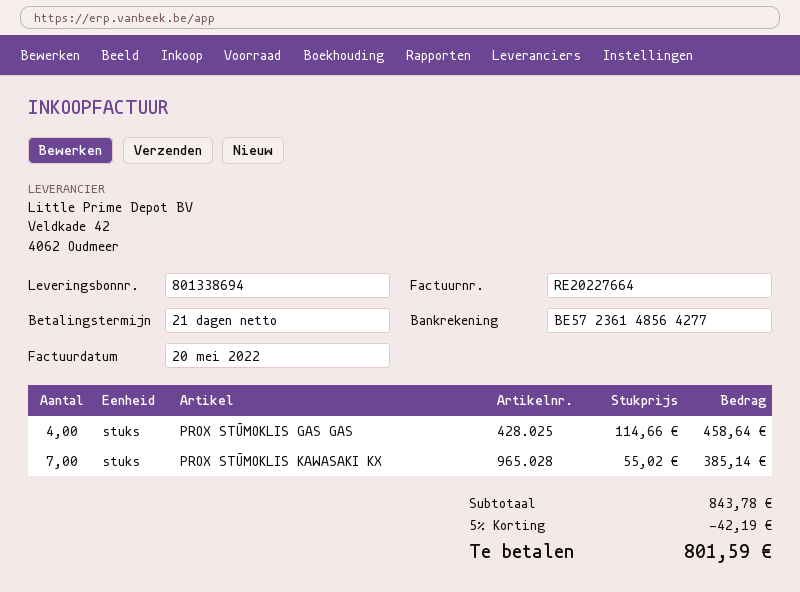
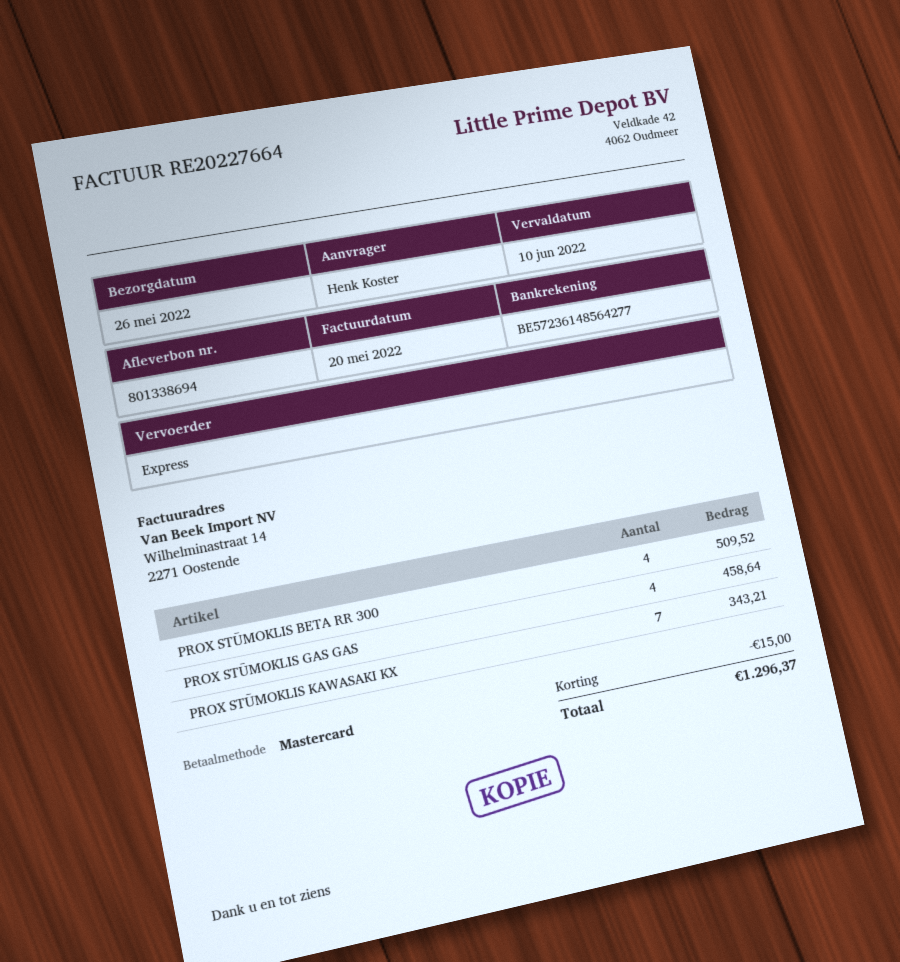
PROX STŪMOKLIS KAWASAKI KX: 7 for 385.14 -> 7 for 343.21
PROX STŪMOKLIS BETA RR 300: none -> 4 for 509.52
discount: 42.19 -> 15.00
total: 801.59 -> 1296.37

